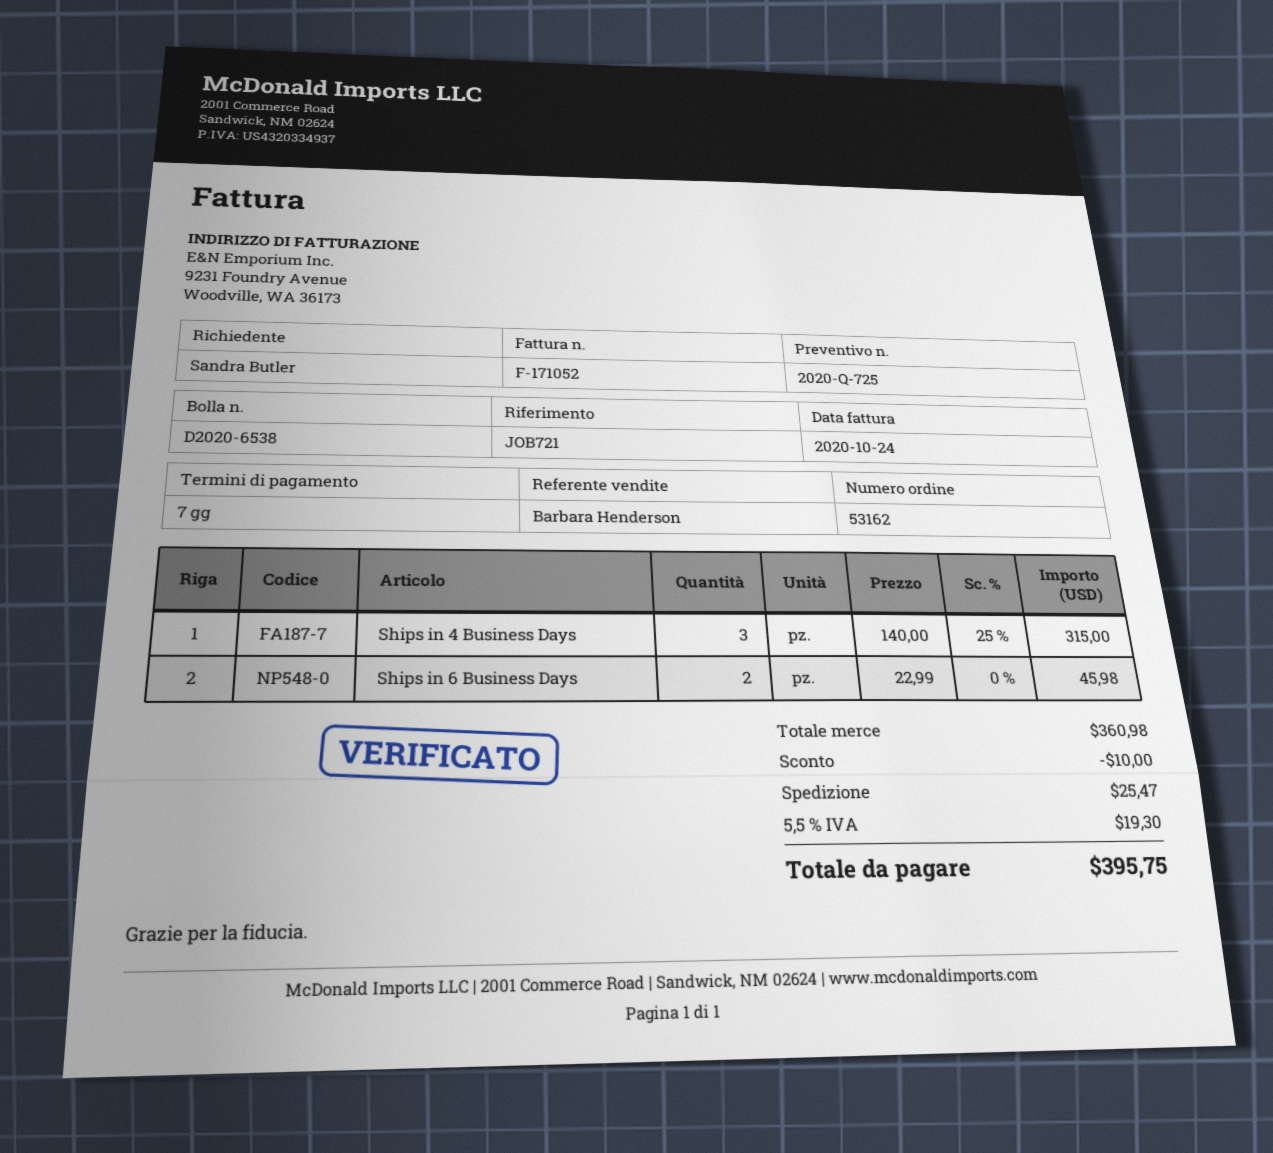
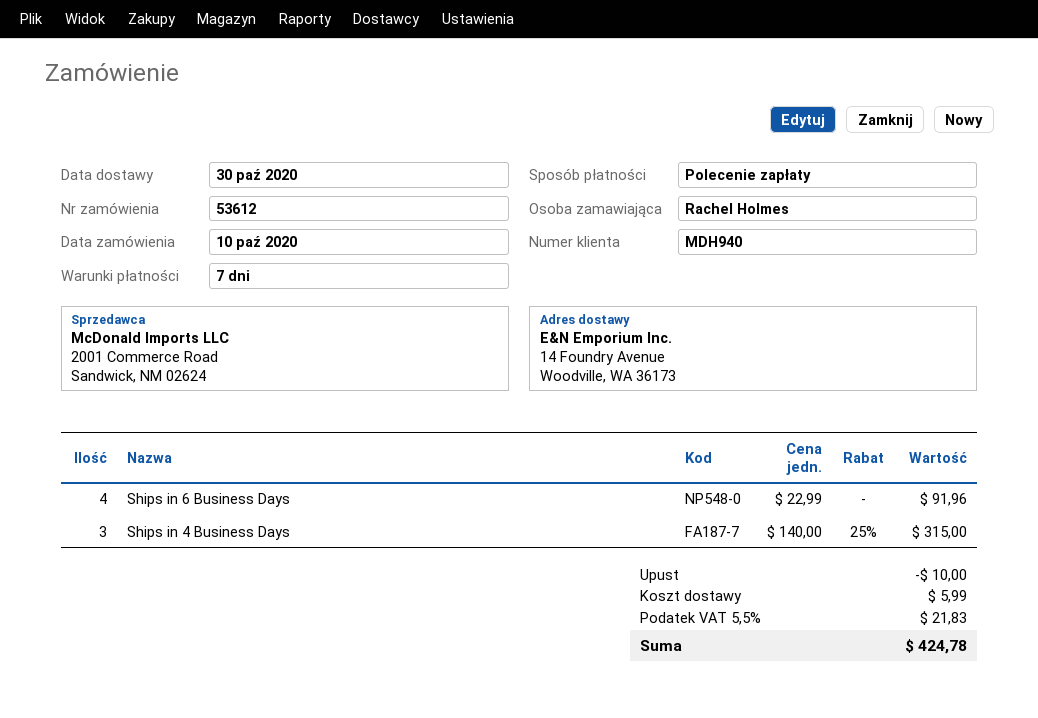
order number: 53162 -> 53612
ordered by: Sandra Butler -> Rachel Holmes
Ships in 6 Business Days: 2 x 22.99 = 45.98 -> 4 x 22.99 = 91.96
shipping: 25.47 -> 5.99
tax: 5.5% = 19.30 -> 5.5% = 21.83
total: 395.75 -> 424.78

